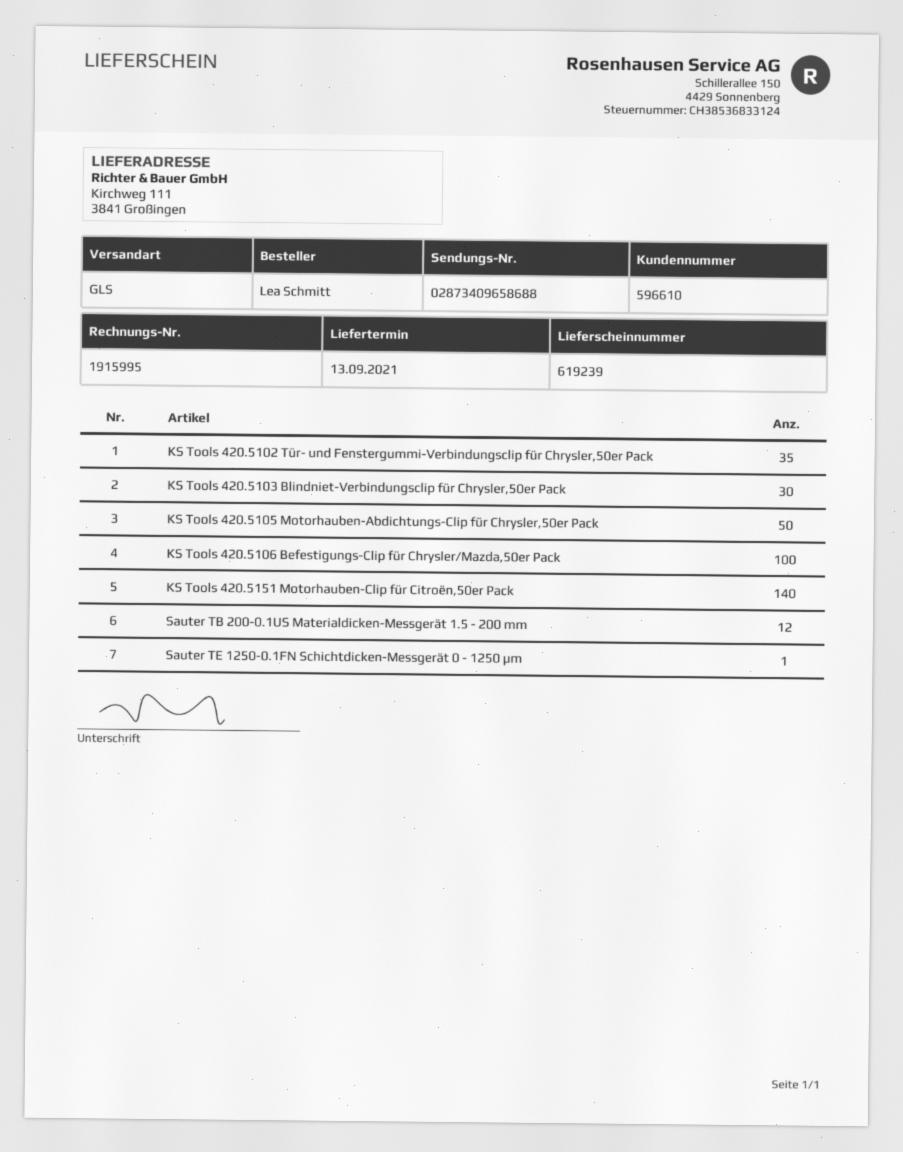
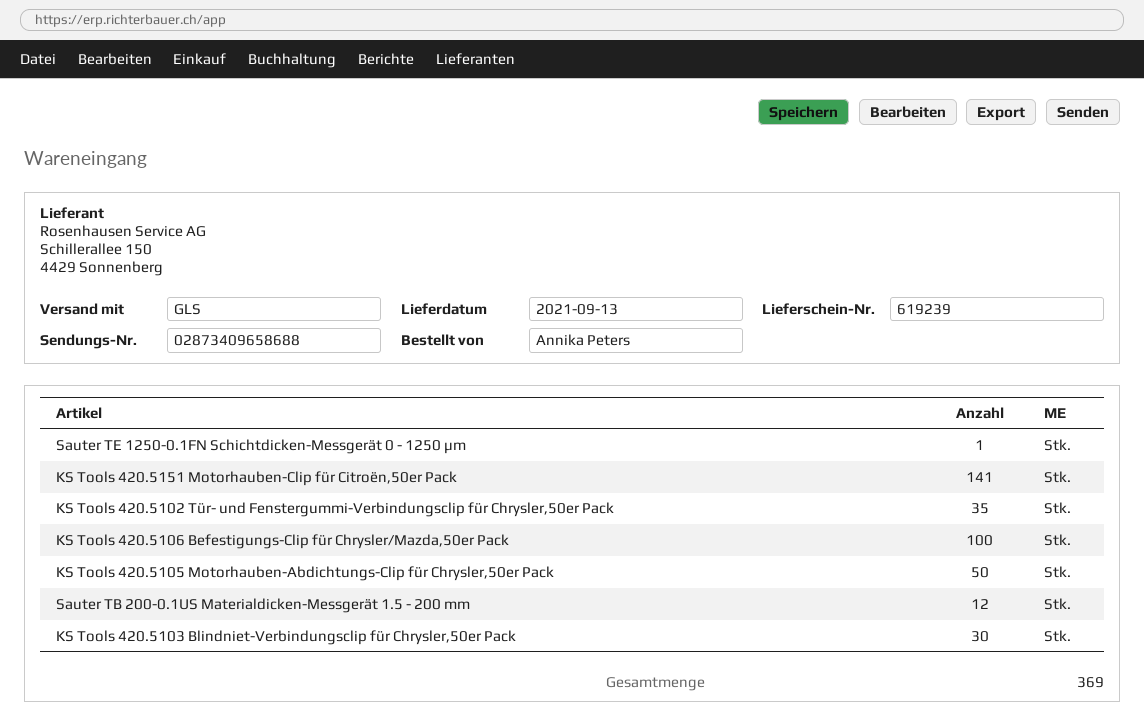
ordered by: Lea Schmitt -> Annika Peters
KS Tools 420.5151 Motorhauben-Clip für Citroën,50er Pack: 140 -> 141

